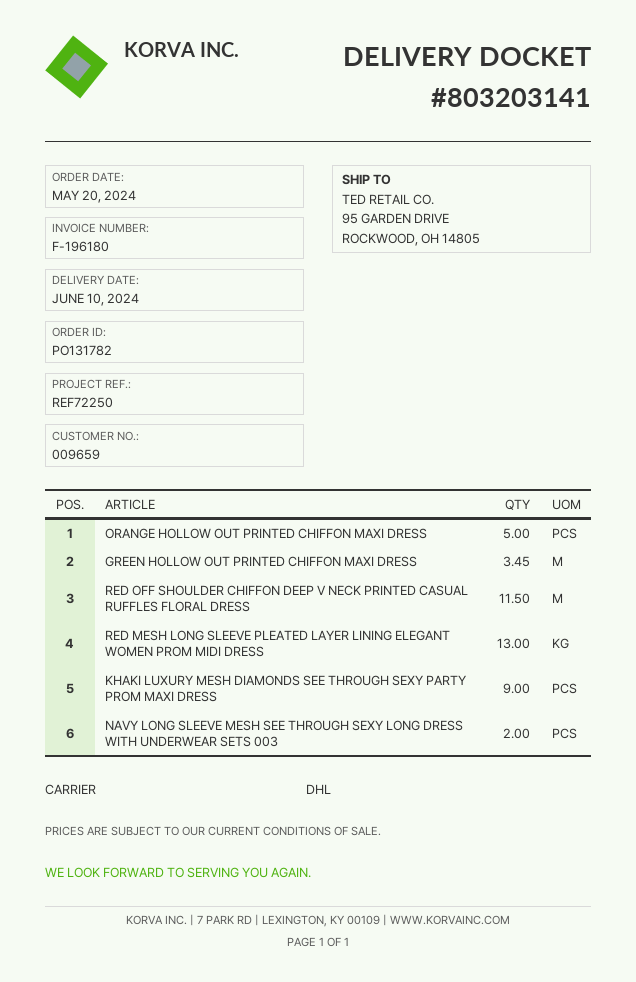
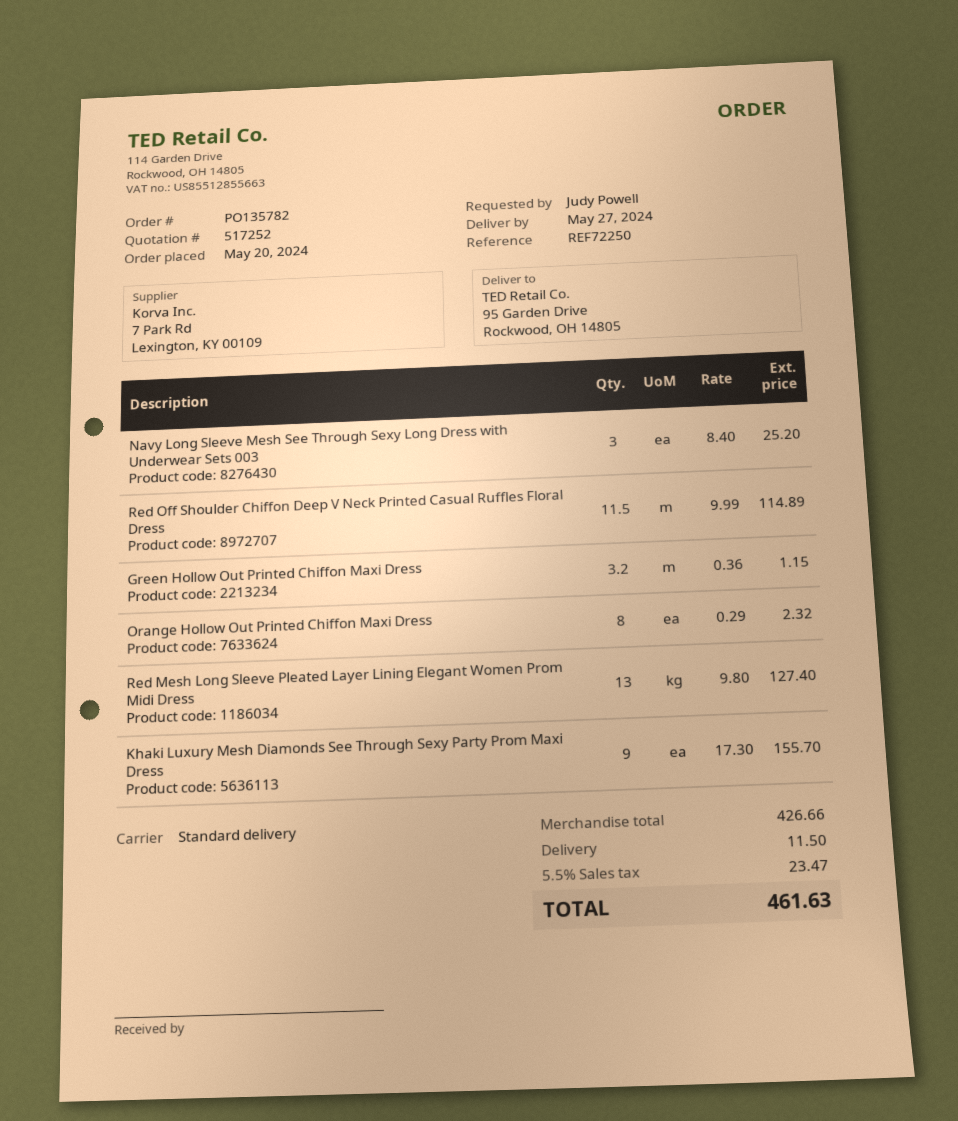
order number: PO131782 -> PO135782
delivery date: 2024-06-10 -> 2024-05-27
shipping method: DHL -> standard
ORANGE HOLLOW OUT PRINTED CHIFFON MAXI DRESS: 5 -> 8
GREEN HOLLOW OUT PRINTED CHIFFON MAXI DRESS: 3.45 -> 3.2
NAVY LONG SLEEVE MESH SEE THROUGH SEXY LONG DRESS WITH UNDERWEAR SETS 003: 2 -> 3

